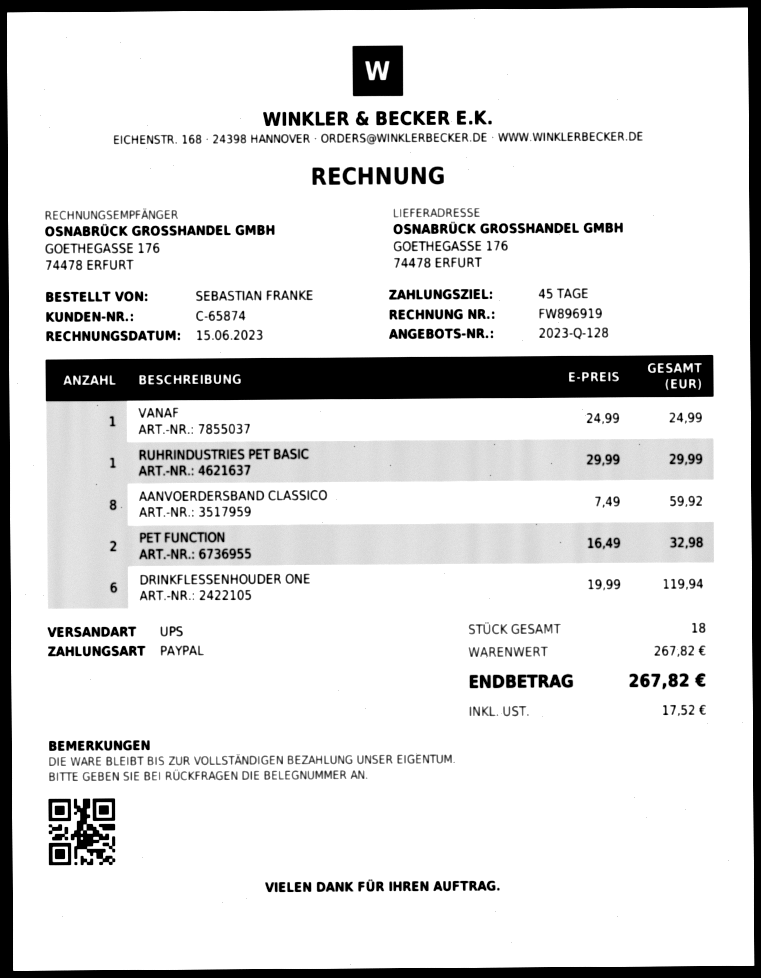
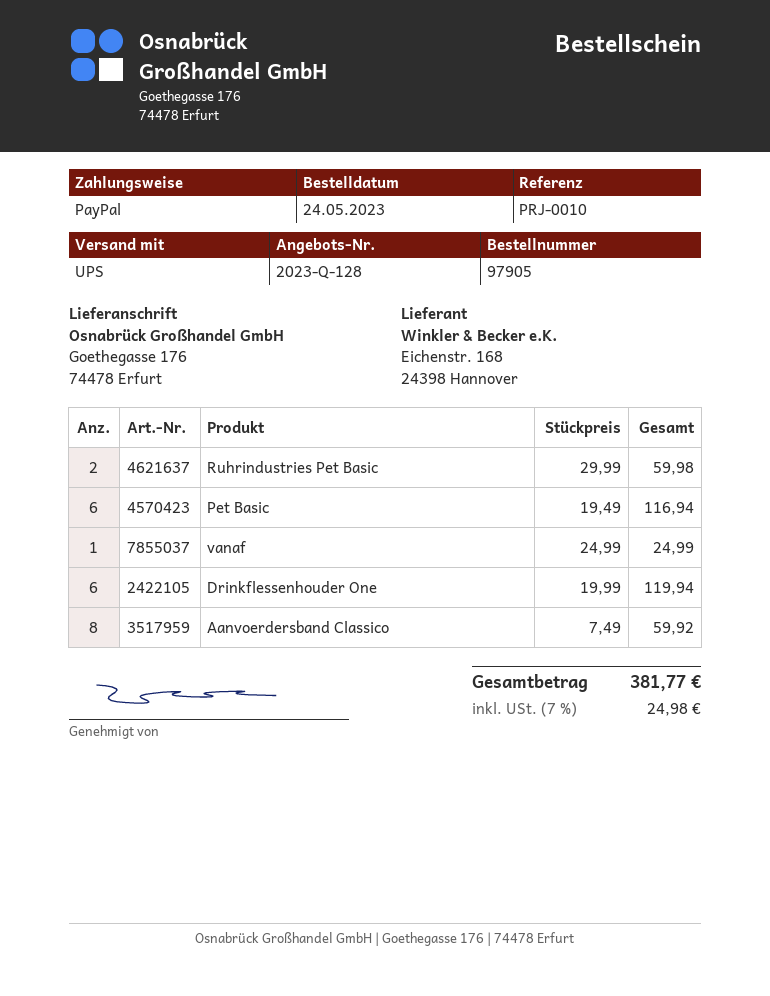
RUHRINDUSTRIES PET BASIC: 1 x 29.99 = 29.99 -> 2 x 29.99 = 59.98
PET FUNCTION: 2 x 16.49 = 32.98 -> none
Pet Basic: none -> 6 x 19.49 = 116.94
tax: 17.52 -> 24.98
total: 267.82 -> 381.77

